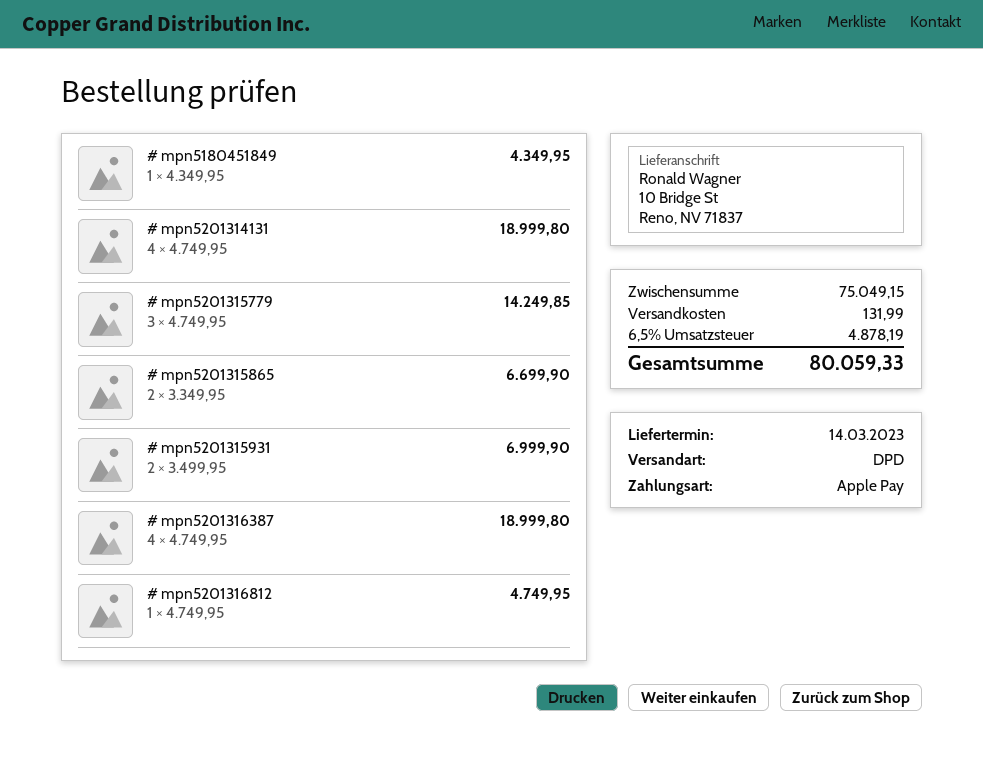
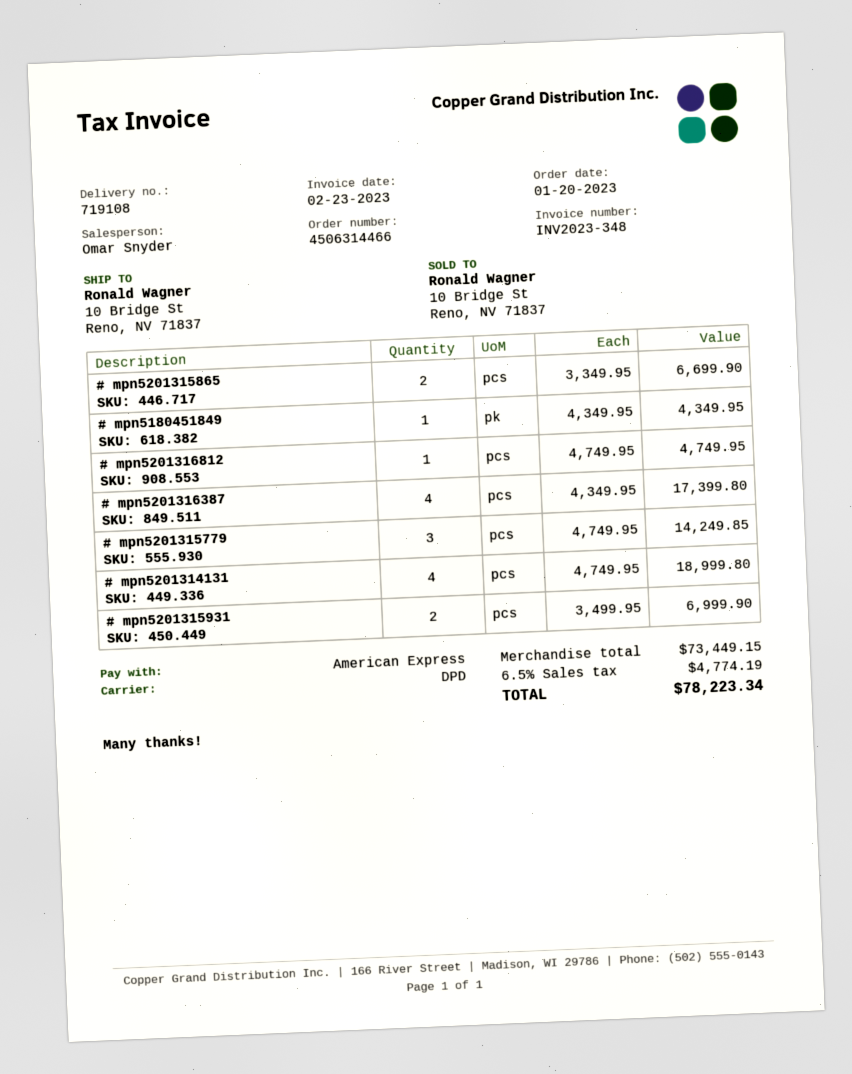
payment method: Apple Pay -> American Express
# mpn5201316387: 4 x 4749.95 = 18999.80 -> 4 x 4349.95 = 17399.80
subtotal: 75049.15 -> 73449.15
shipping: 131.99 -> none
tax: 6.5% = 4878.19 -> 6.5% = 4774.19
total: 80059.33 -> 78223.34

